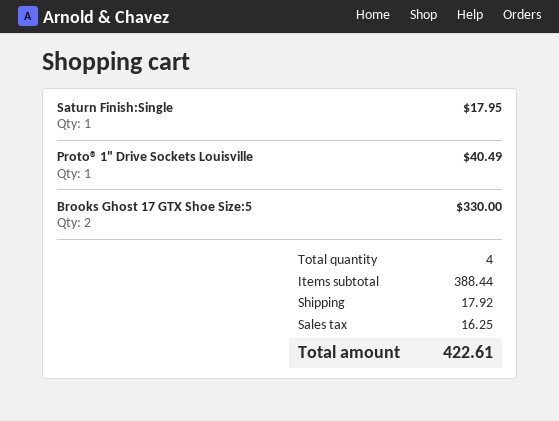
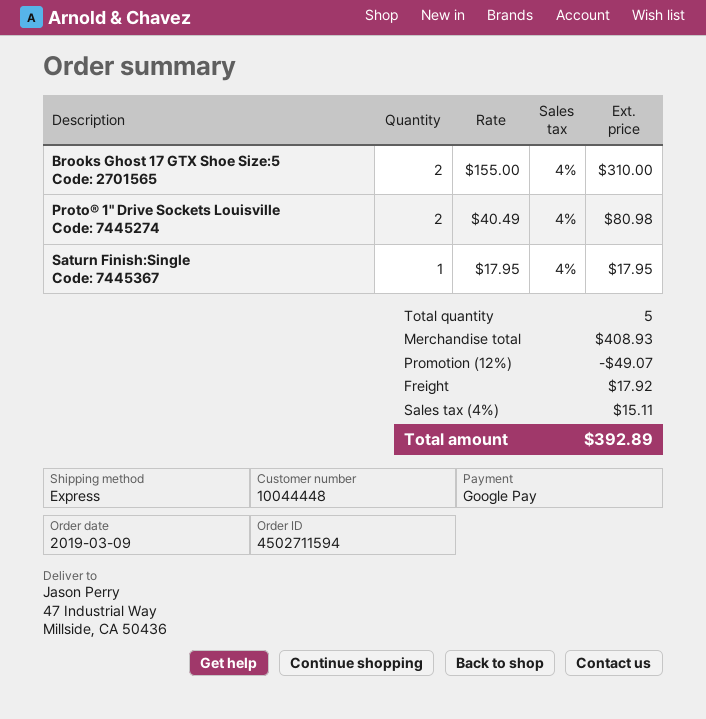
Proto® 1" Drive Sockets Louisville: 1 for 40.49 -> 2 for 80.98
Brooks Ghost 17 GTX Shoe Size:5: 2 for 330.00 -> 2 for 310.00
total quantity: 4 -> 5
subtotal: 388.44 -> 408.93
discount: none -> 12% = 49.07
tax: 16.25 -> 15.11
total: 422.61 -> 392.89

